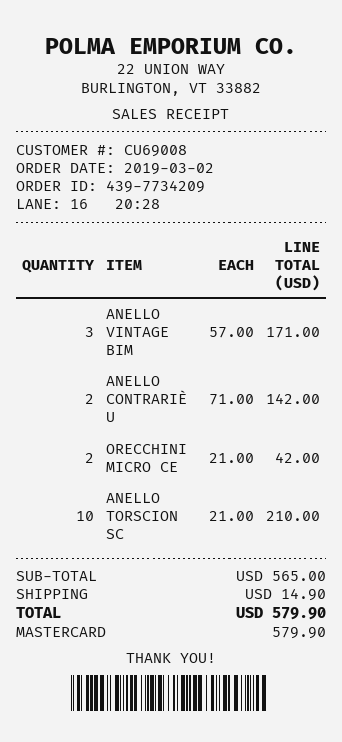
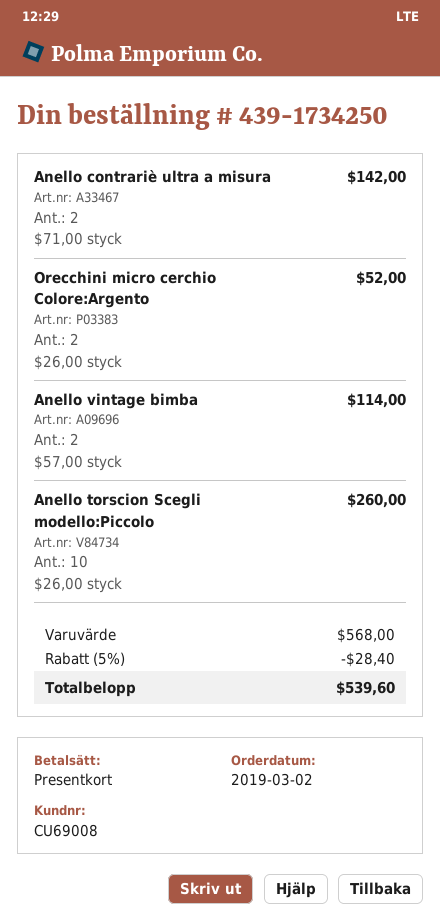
order number: 439-7734209 -> 439-1734250
payment method: Mastercard -> gift card
ANELLO VINTAGE BIM: 3 x 57.00 = 171.00 -> 2 x 57.00 = 114.00
ORECCHINI MICRO CE: 2 x 21.00 = 42.00 -> 2 x 26.00 = 52.00
ANELLO TORSCION SC: 10 x 21.00 = 210.00 -> 10 x 26.00 = 260.00
subtotal: 565.00 -> 568.00
discount: none -> 5% = 28.40
shipping: 14.90 -> none
total: 579.90 -> 539.60

